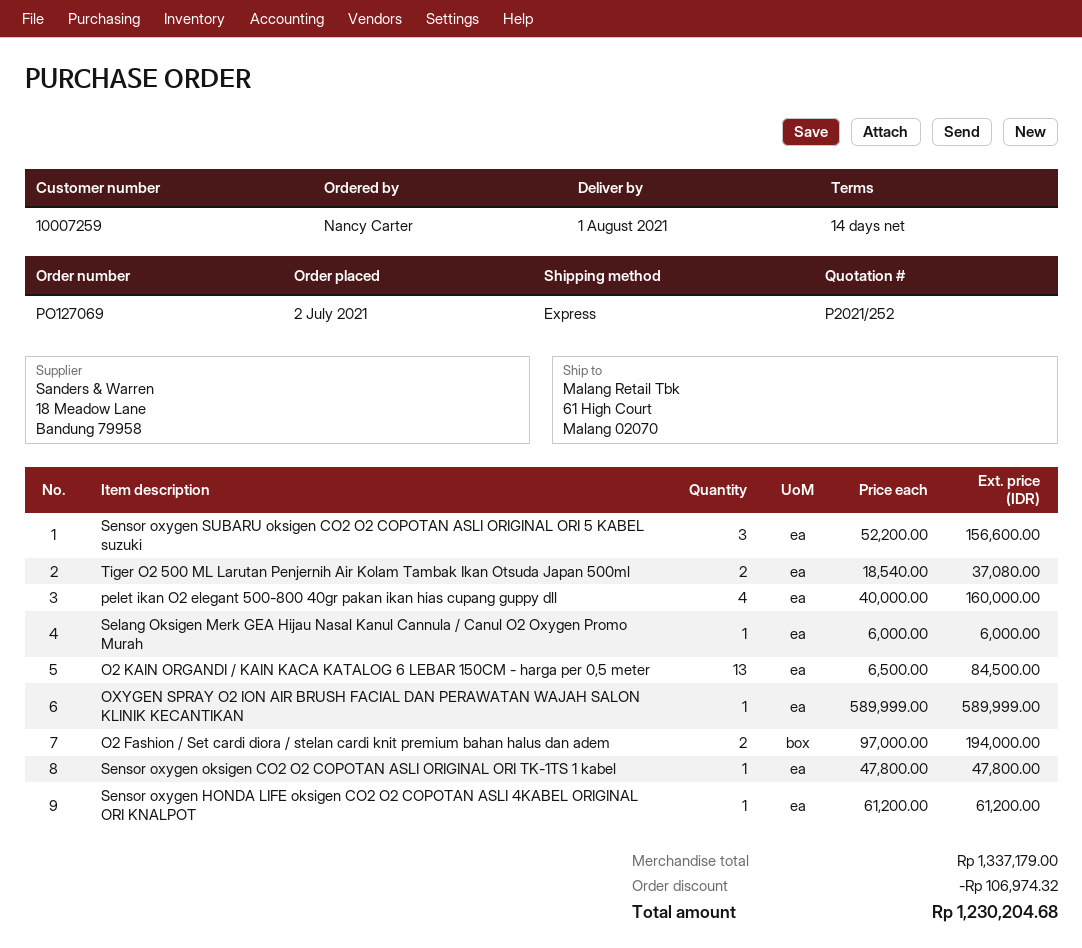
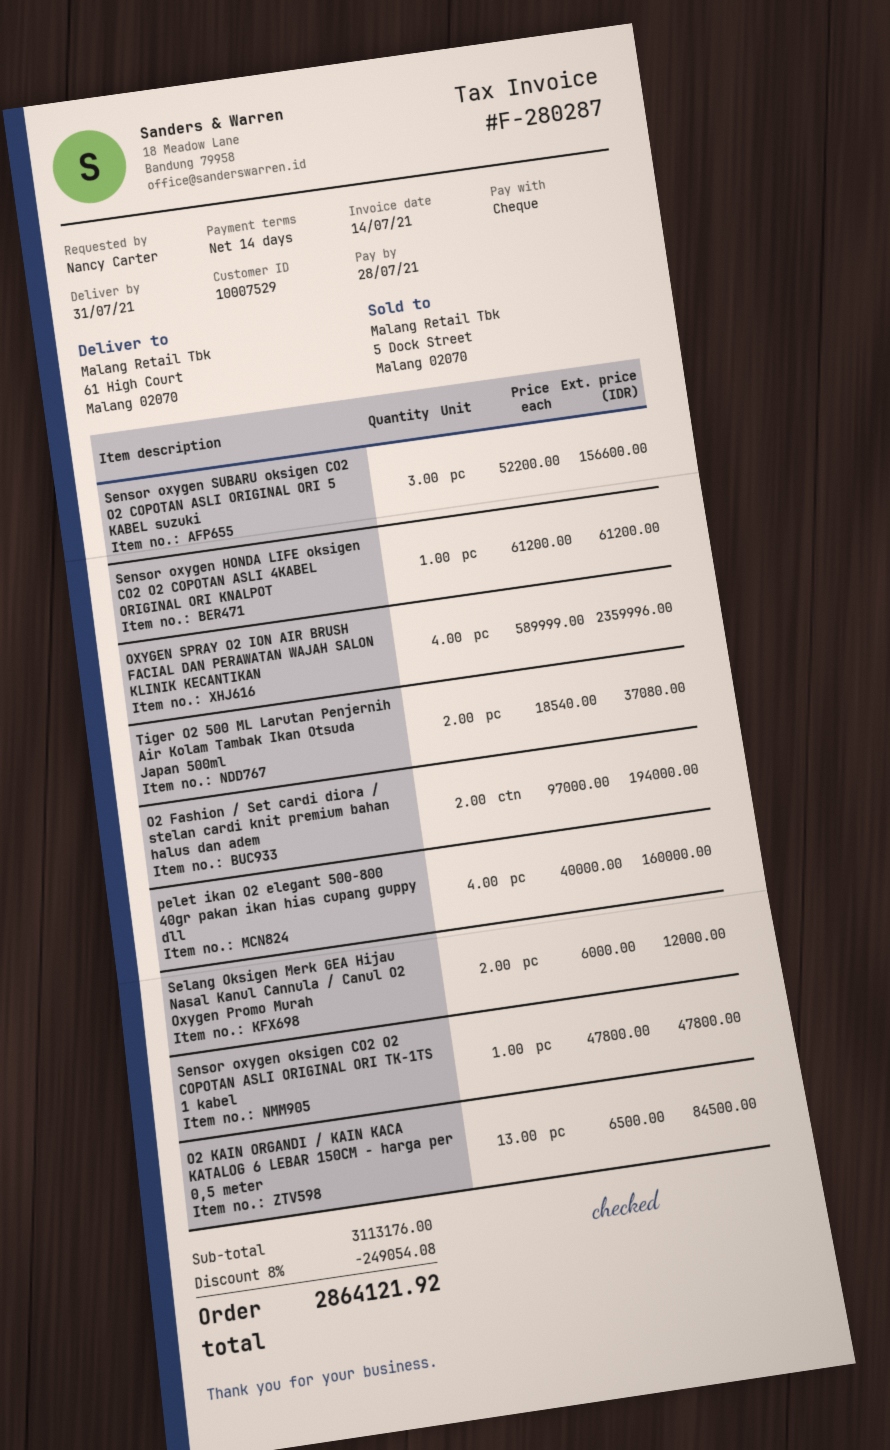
delivery date: 2021-08-01 -> 2021-07-31
customer number: 10007259 -> 10007529
Selang Oksigen Merk GEA Hijau Nasal Kanul Cannula / Canul O2 Oxygen Promo Murah: 1 x 6000.00 = 6000.00 -> 2 x 6000.00 = 12000.00
OXYGEN SPRAY O2 ION AIR BRUSH FACIAL DAN PERAWATAN WAJAH SALON KLINIK KECANTIKAN: 1 x 589999.00 = 589999.00 -> 4 x 589999.00 = 2359996.00
subtotal: 1337179.00 -> 3113176.00
discount: 106974.32 -> 249054.08
total: 1230204.68 -> 2864121.92

